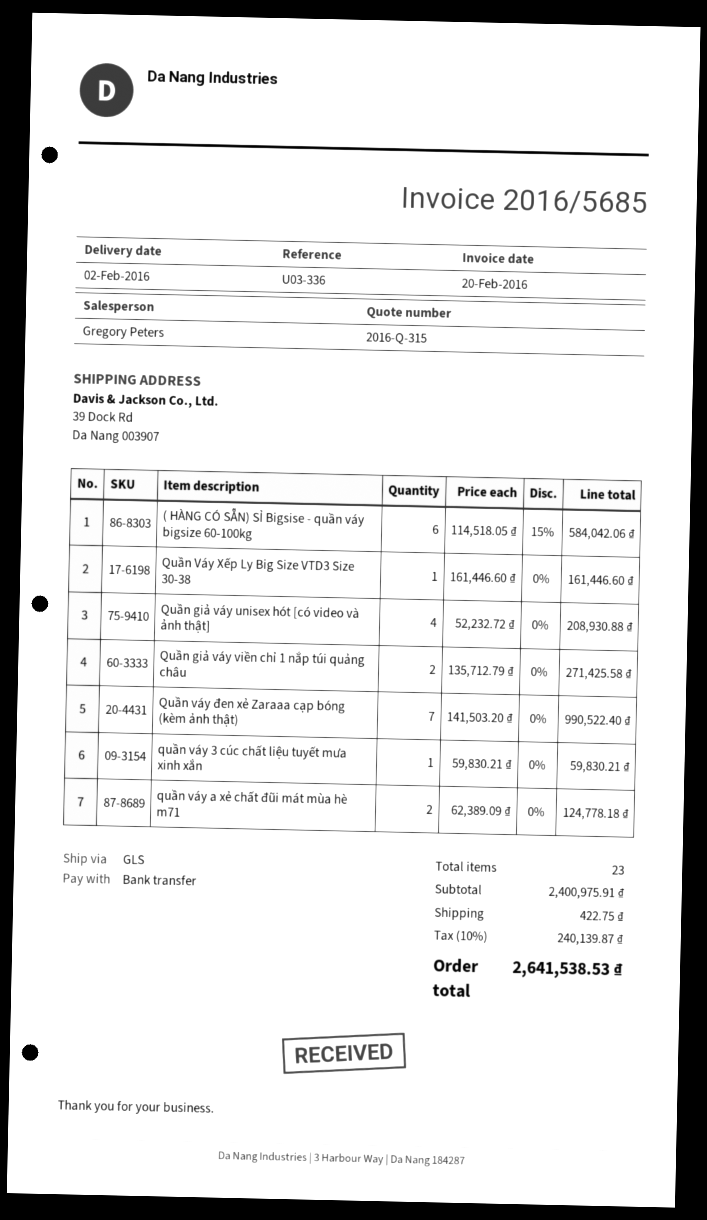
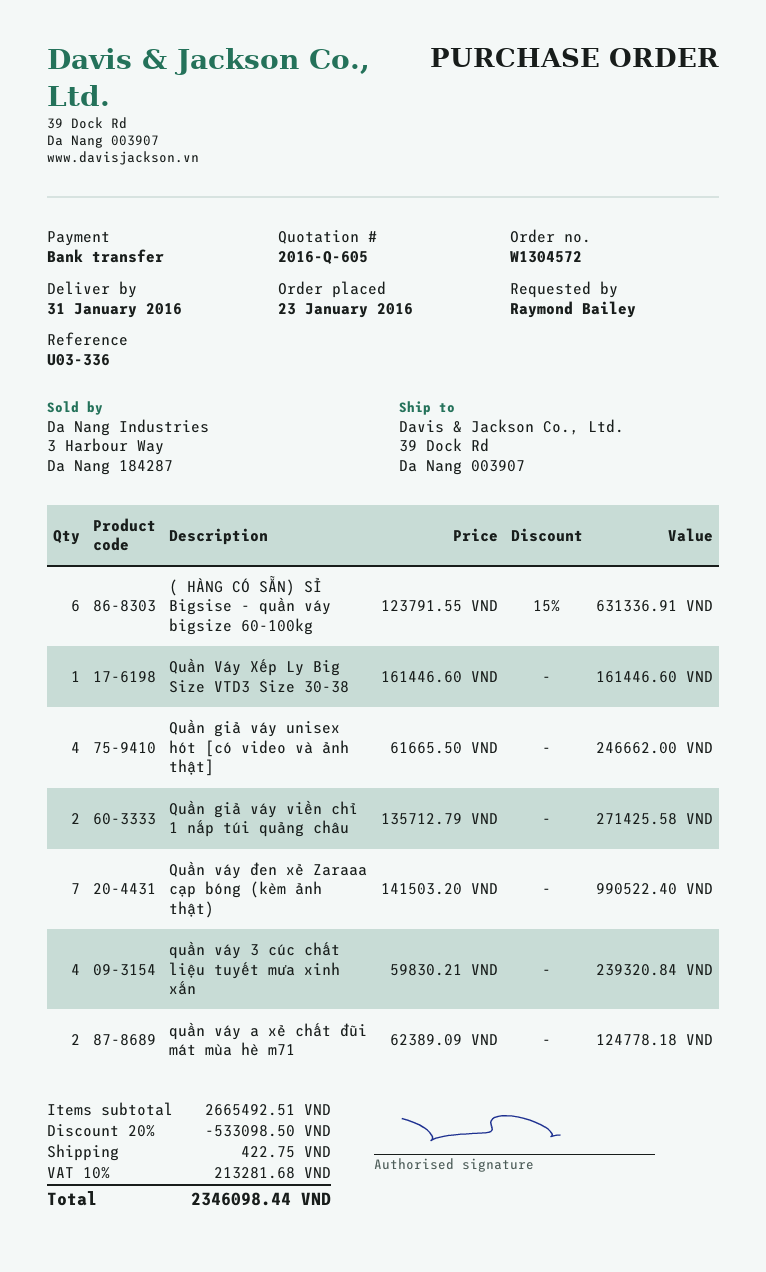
quote number: 2016-Q-315 -> 2016-Q-605
delivery date: 2016-02-02 -> 2016-01-31
( HÀNG CÓ SẴN) SỈ Bigsise - quần váy bigsize 60-100kg: 6 x 114518.05 - 15% = 584042.06 -> 6 x 123791.55 - 15% = 631336.91
Quần giả váy unisex hót [có video và ảnh thật]: 4 x 52232.72 = 208930.88 -> 4 x 61665.50 = 246662.00
quần váy 3 cúc chất liệu tuyết mưa xinh xắn: 1 x 59830.21 = 59830.21 -> 4 x 59830.21 = 239320.84
subtotal: 2400975.91 -> 2665492.51
discount: none -> 20% = 533098.50
tax: 10% = 240139.87 -> 10% = 213281.68
total: 2641538.53 -> 2346098.44

